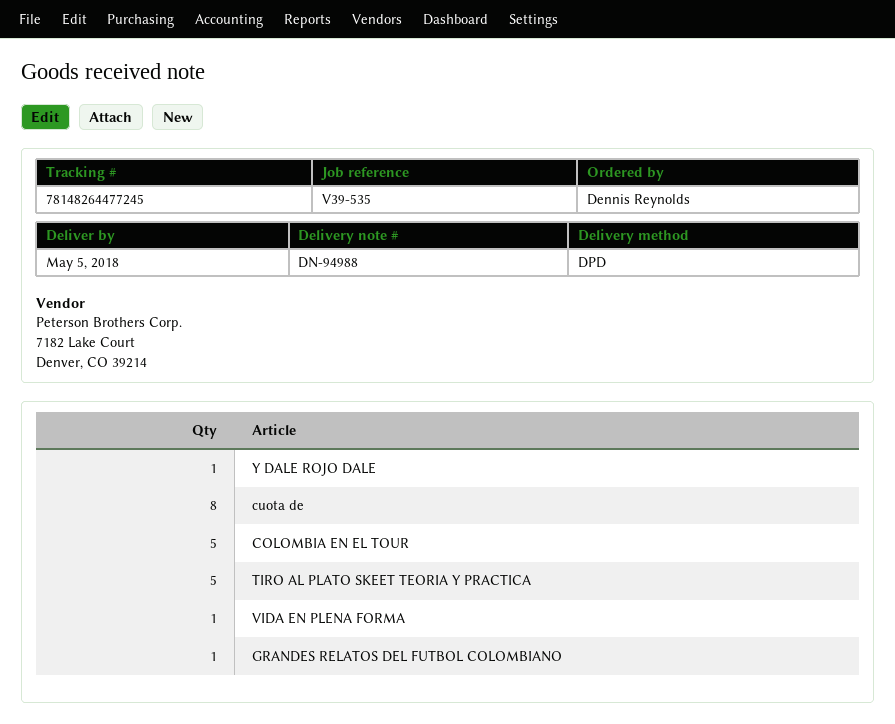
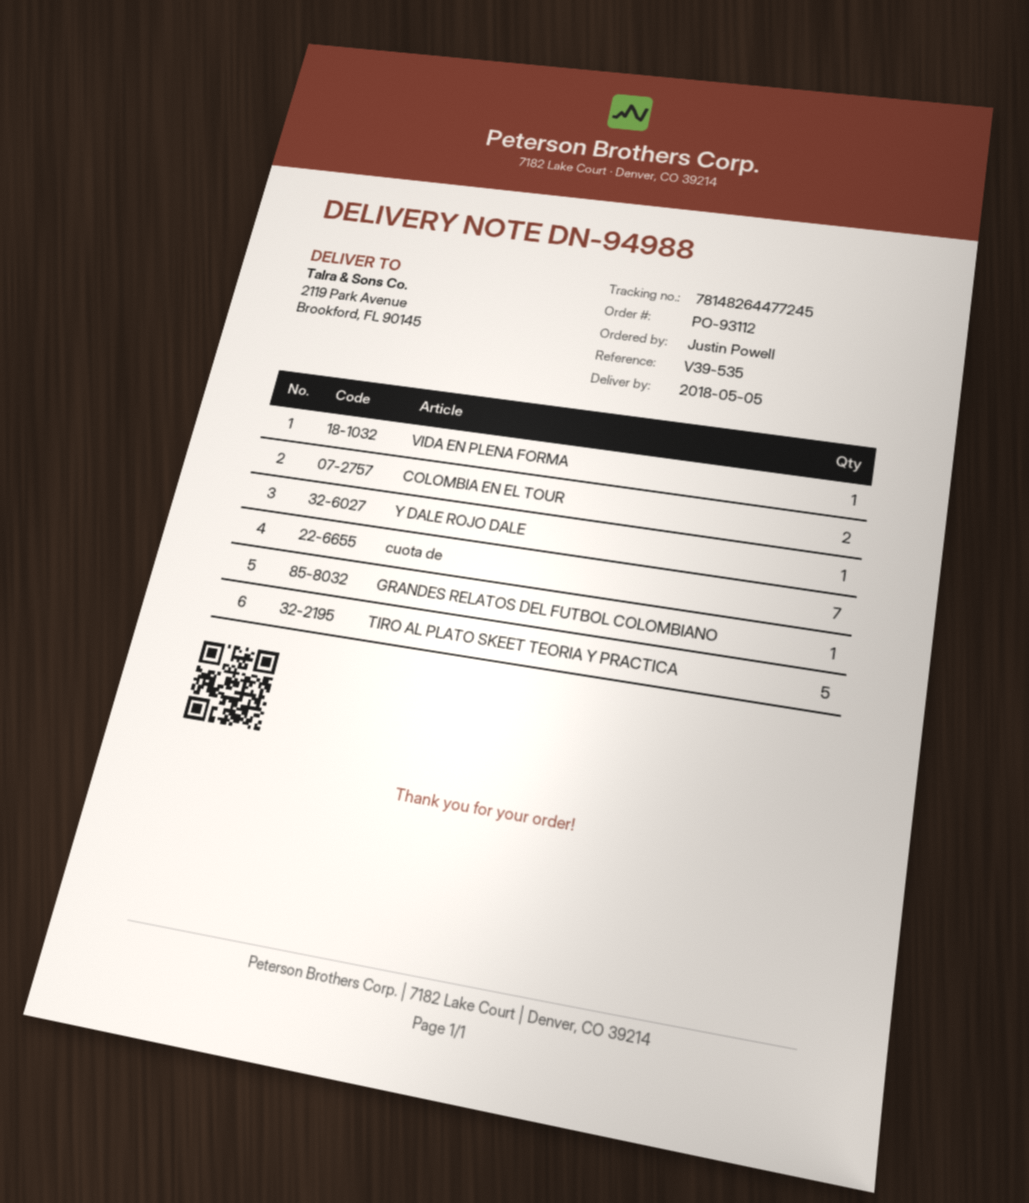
ordered by: Dennis Reynolds -> Justin Powell
cuota de: 8 -> 7
COLOMBIA EN EL TOUR: 5 -> 2

